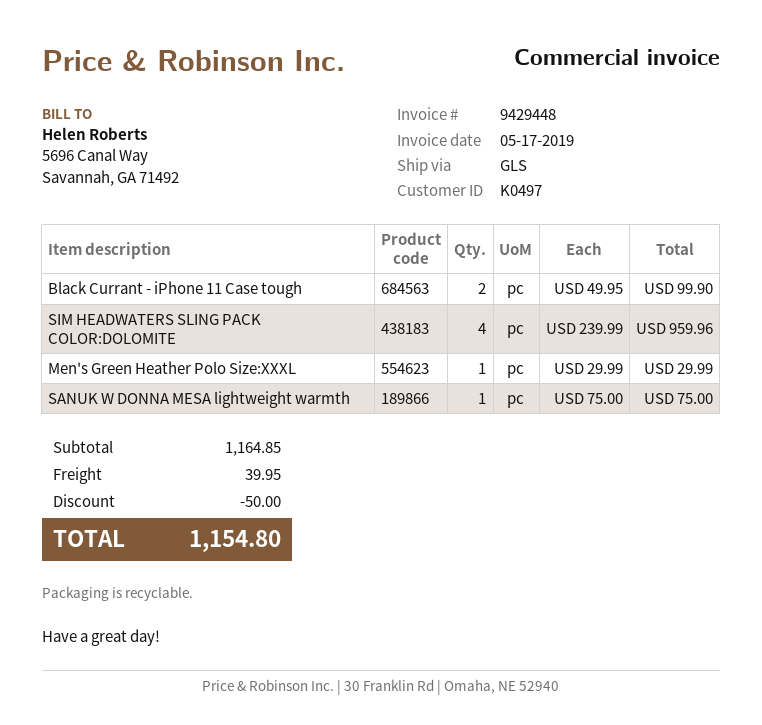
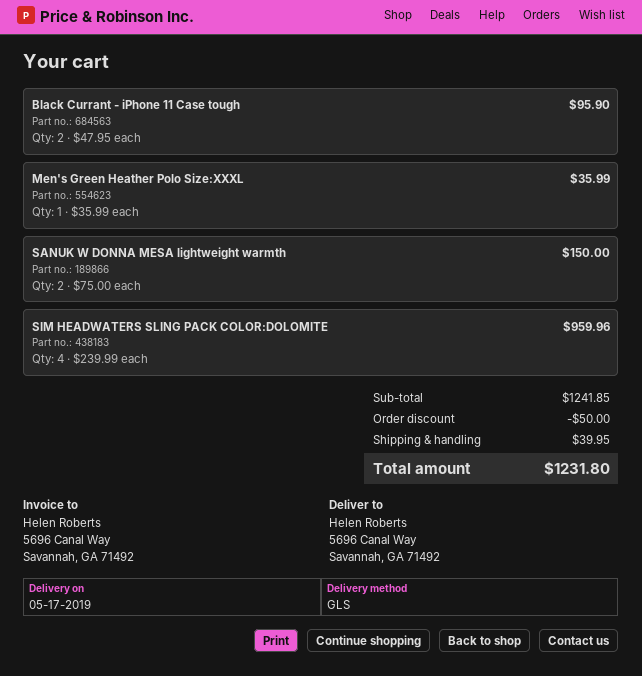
Black Currant - iPhone 11 Case tough: 2 x 49.95 = 99.90 -> 2 x 47.95 = 95.90
Men's Green Heather Polo Size:XXXL: 1 x 29.99 = 29.99 -> 1 x 35.99 = 35.99
SANUK W DONNA MESA lightweight warmth: 1 x 75.00 = 75.00 -> 2 x 75.00 = 150.00
subtotal: 1164.85 -> 1241.85
total: 1154.80 -> 1231.80

